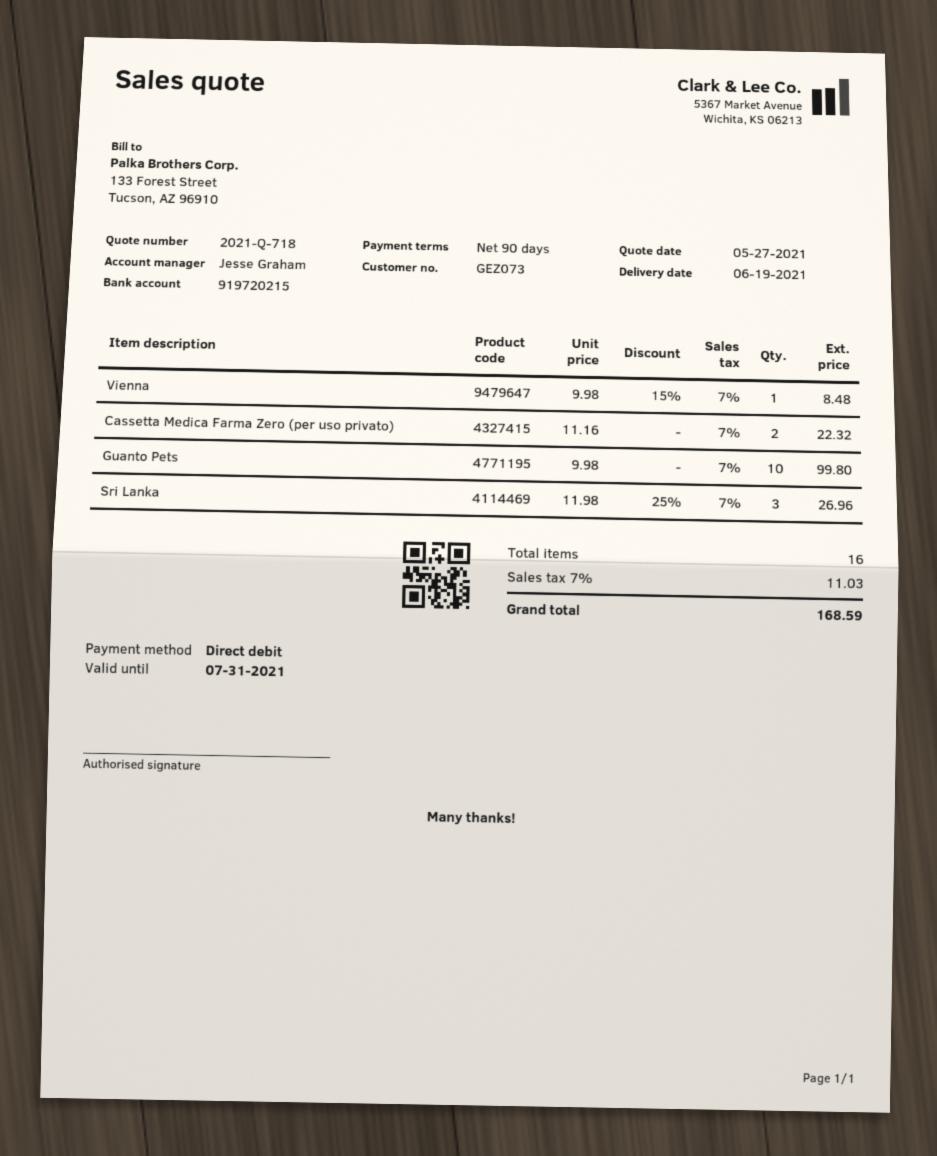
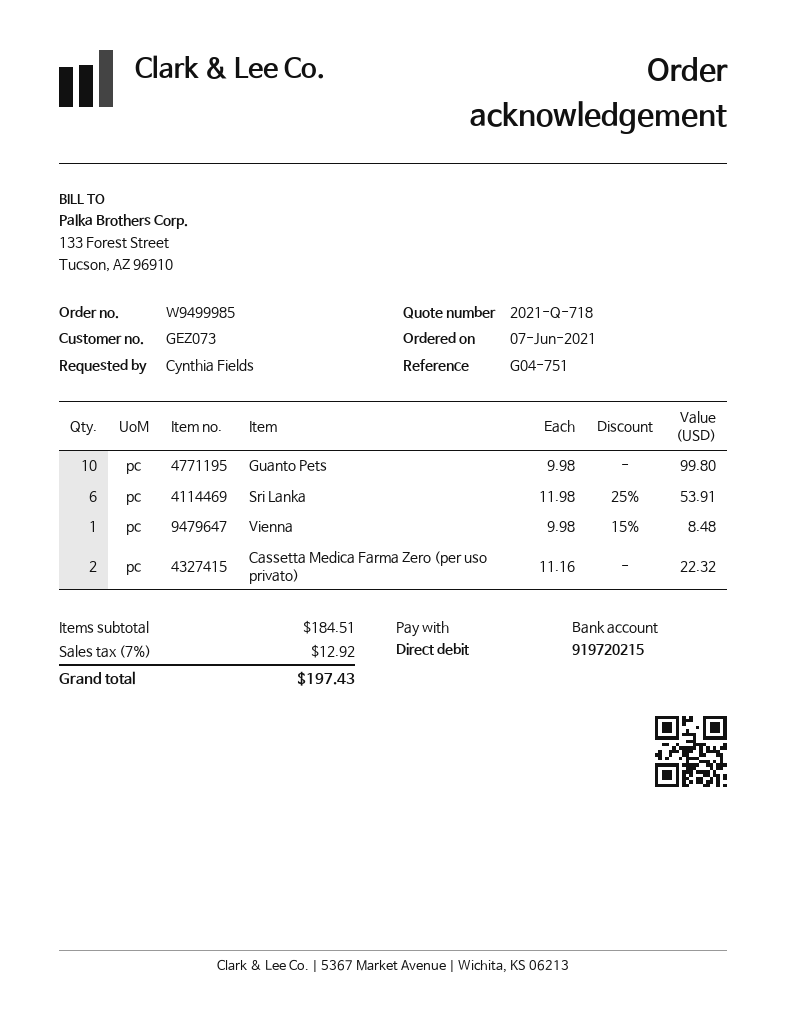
Sri Lanka: 3 x 11.98 - 25% = 26.96 -> 6 x 11.98 - 25% = 53.91
tax: 7% = 11.03 -> 7% = 12.92
total: 168.59 -> 197.43

